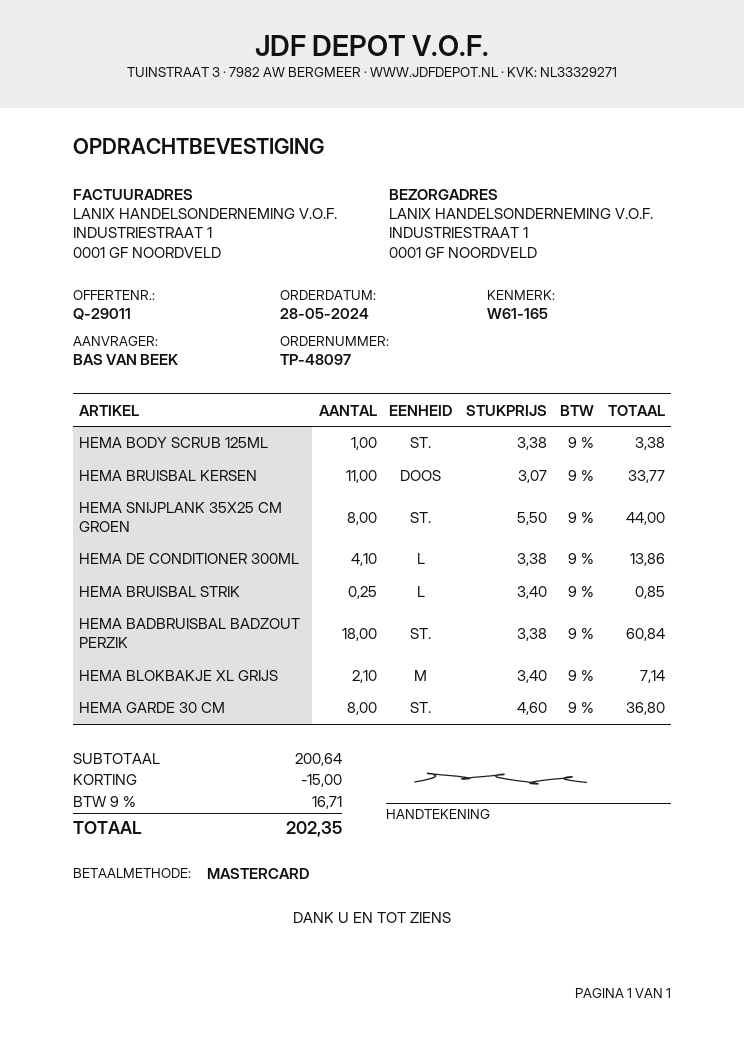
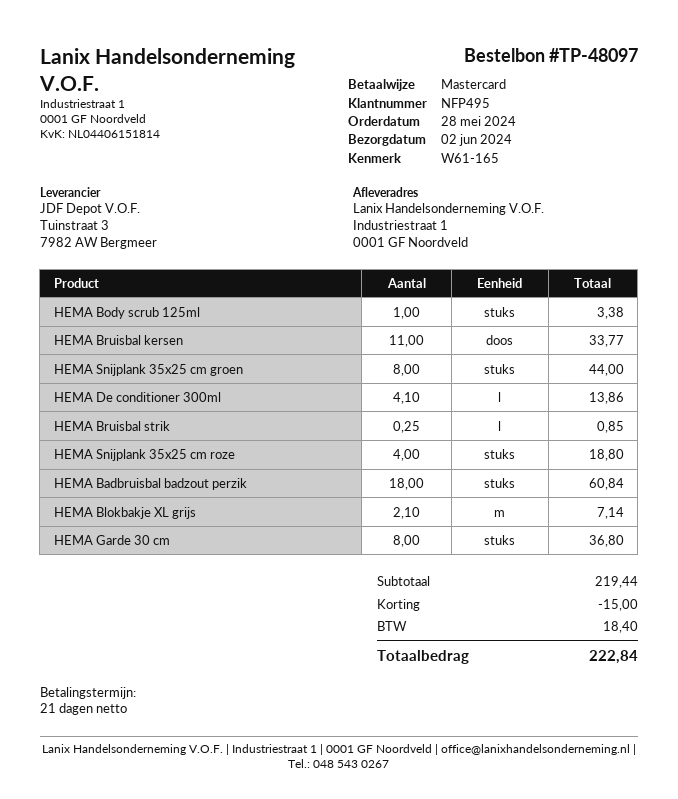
HEMA Snijplank 35x25 cm roze: none -> 4 for 18.80
subtotal: 200.64 -> 219.44
tax: 16.71 -> 18.40
total: 202.35 -> 222.84

